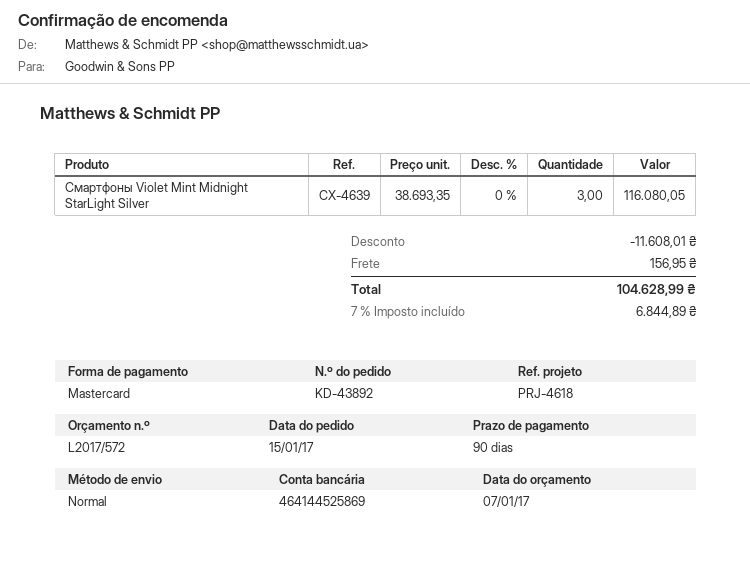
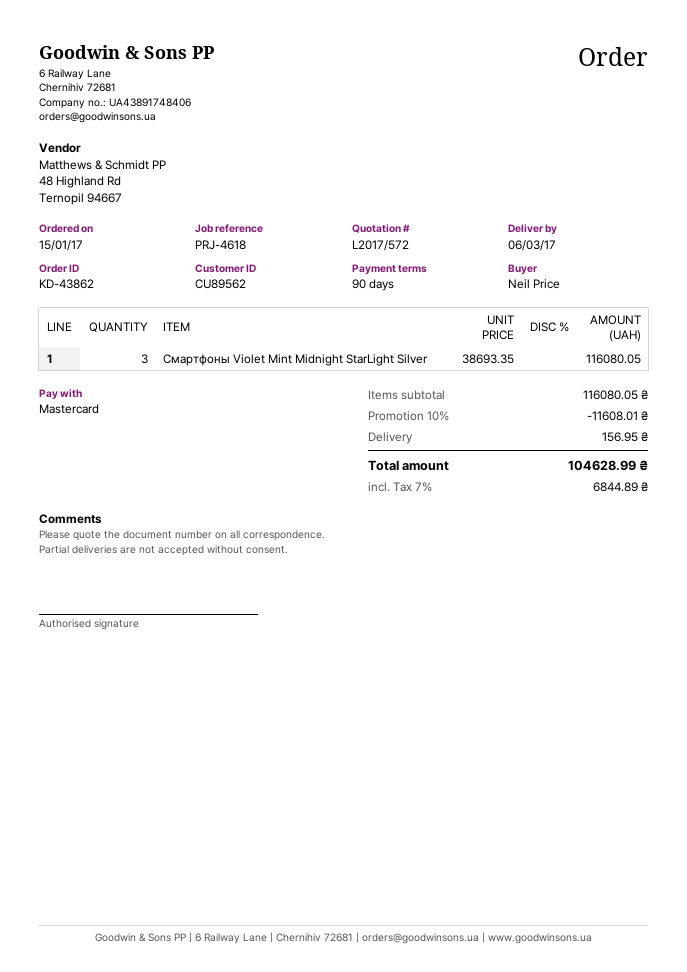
order number: KD-43892 -> KD-43862

